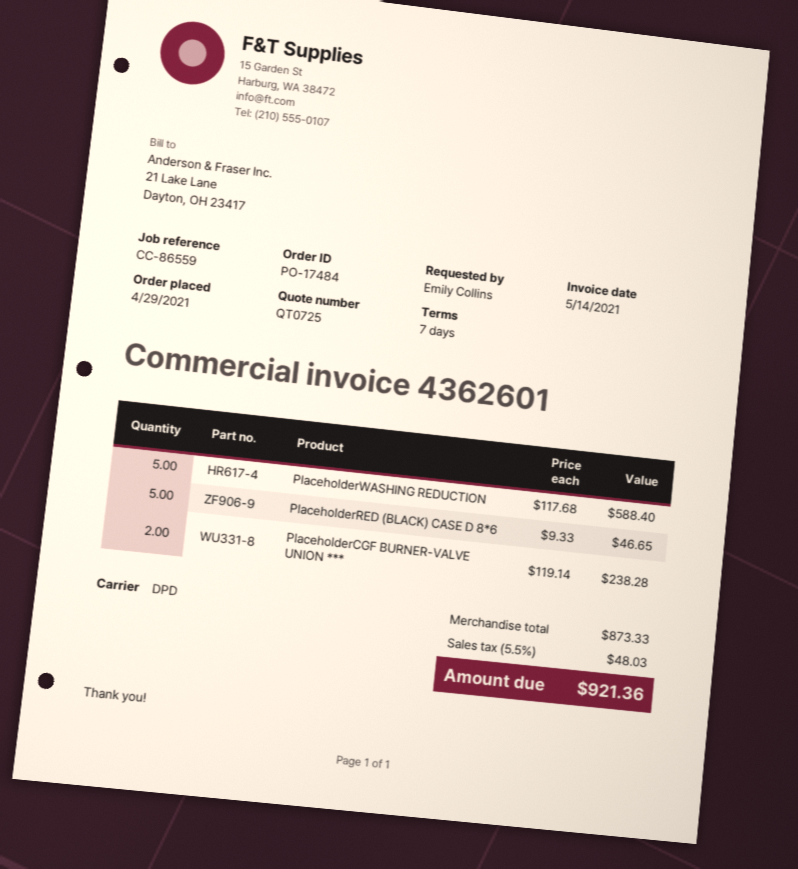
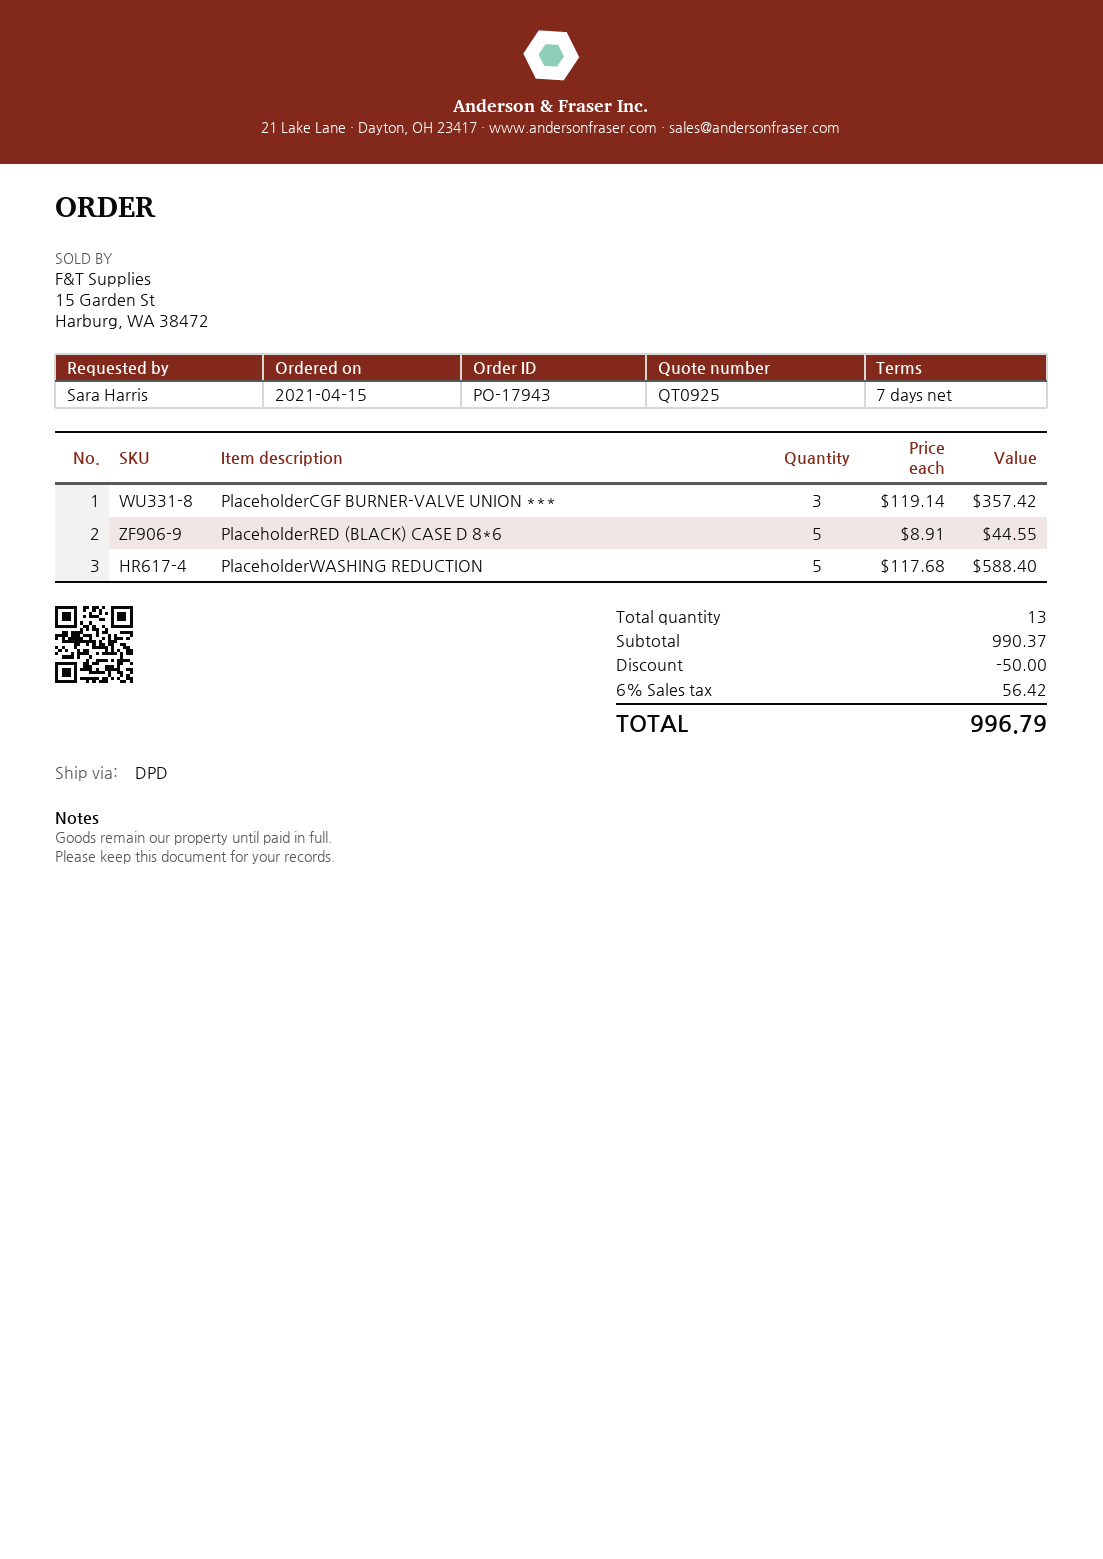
quote number: QT0725 -> QT0925
order number: PO-17484 -> PO-17943
order date: 2021-04-29 -> 2021-04-15
ordered by: Emily Collins -> Sara Harris
PlaceholderRED (BLACK) CASE D 8*6: 5 x 9.33 = 46.65 -> 5 x 8.91 = 44.55
PlaceholderCGF BURNER-VALVE UNION ***: 2 x 119.14 = 238.28 -> 3 x 119.14 = 357.42
subtotal: 873.33 -> 990.37
discount: none -> 50.00
tax: 5.5% = 48.03 -> 6% = 56.42
total: 921.36 -> 996.79

